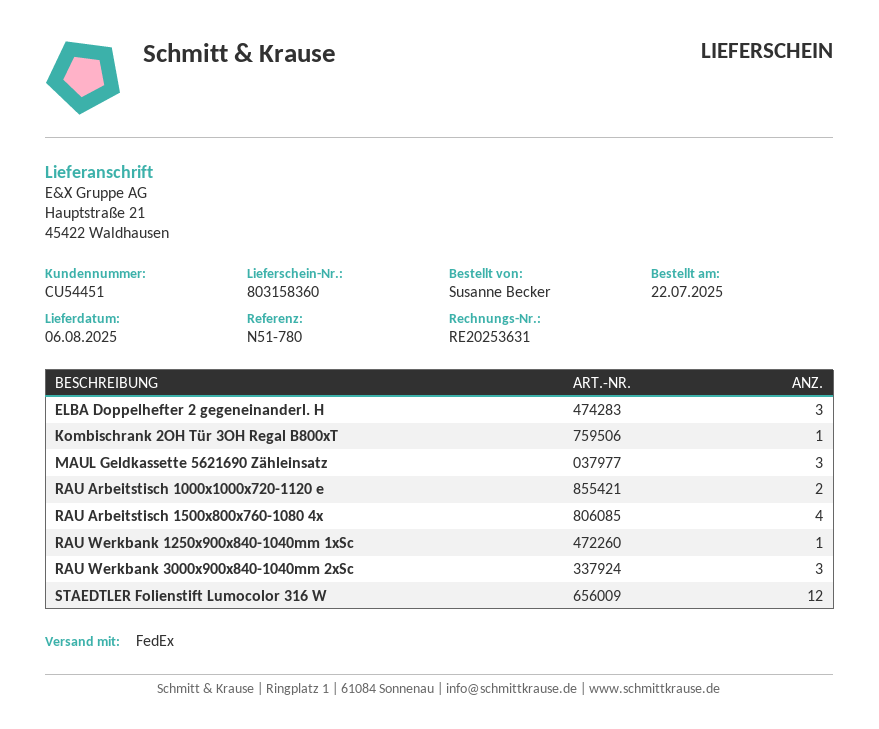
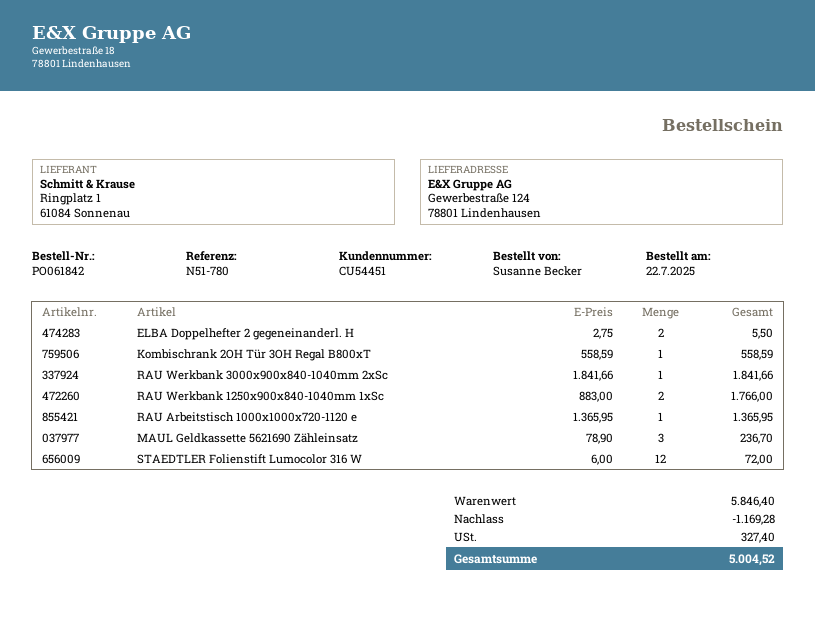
ship to: Hauptstraße 21, 45422 Waldhausen -> Gewerbestraße 124, 78801 Lindenhausen
ELBA Doppelhefter 2 gegeneinanderl. H: 3 -> 2
RAU Arbeitstisch 1000x1000x720-1120 e: 2 -> 1
RAU Arbeitstisch 1500x800x760-1080 4x: 4 -> none
RAU Werkbank 1250x900x840-1040mm 1xSc: 1 -> 2
RAU Werkbank 3000x900x840-1040mm 2xSc: 3 -> 1

